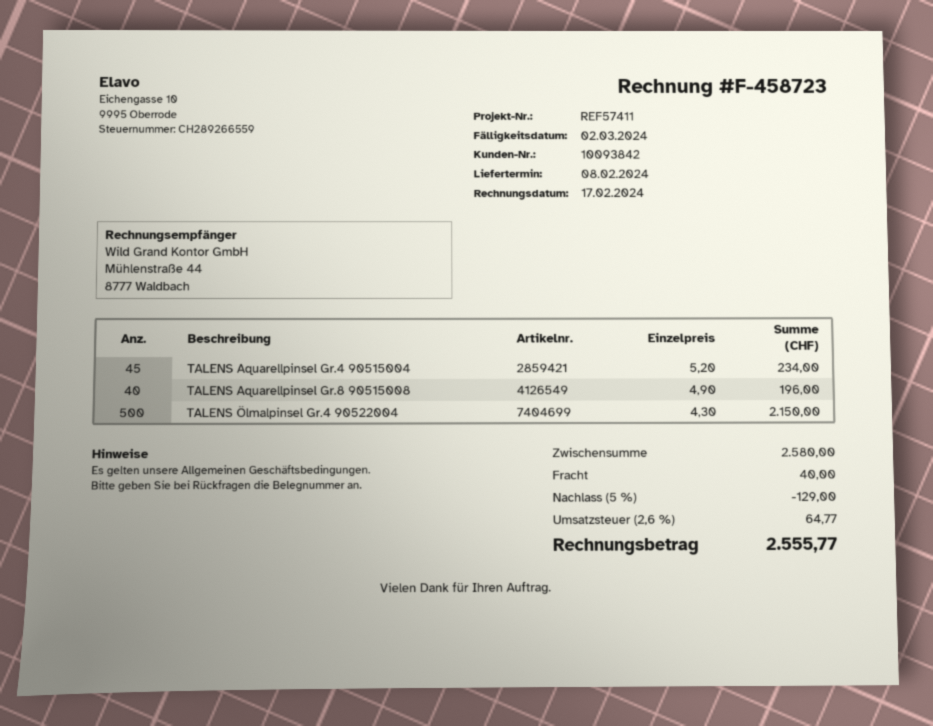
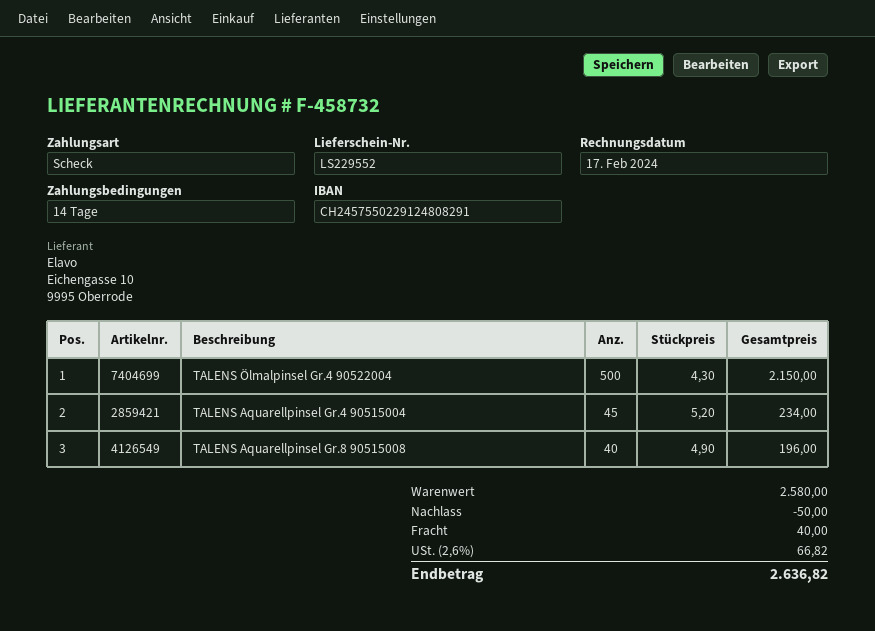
invoice number: F-458723 -> F-458732
discount: 129.00 -> 50.00
tax: 2.6% = 64.77 -> 2.6% = 66.82
total: 2555.77 -> 2636.82

